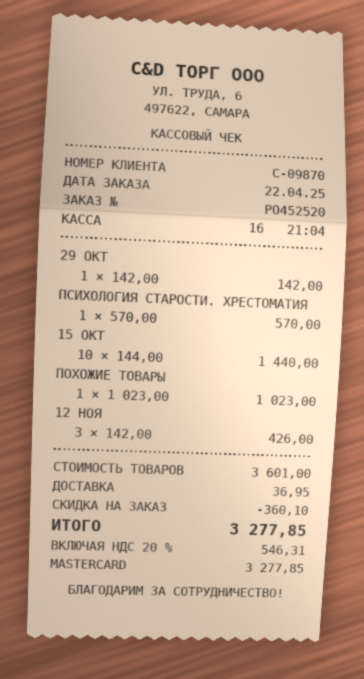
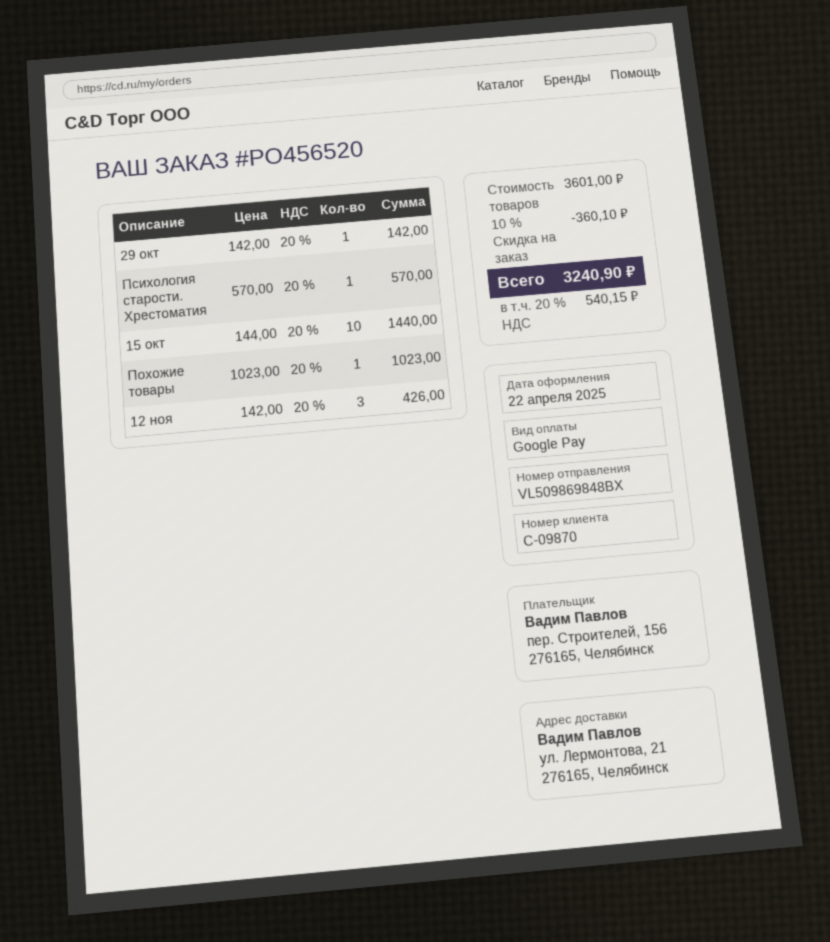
order number: PO452520 -> PO456520
payment method: Mastercard -> Google Pay
shipping: 36.95 -> none
tax: 20% = 546.31 -> 20% = 540.15
total: 3277.85 -> 3240.90

